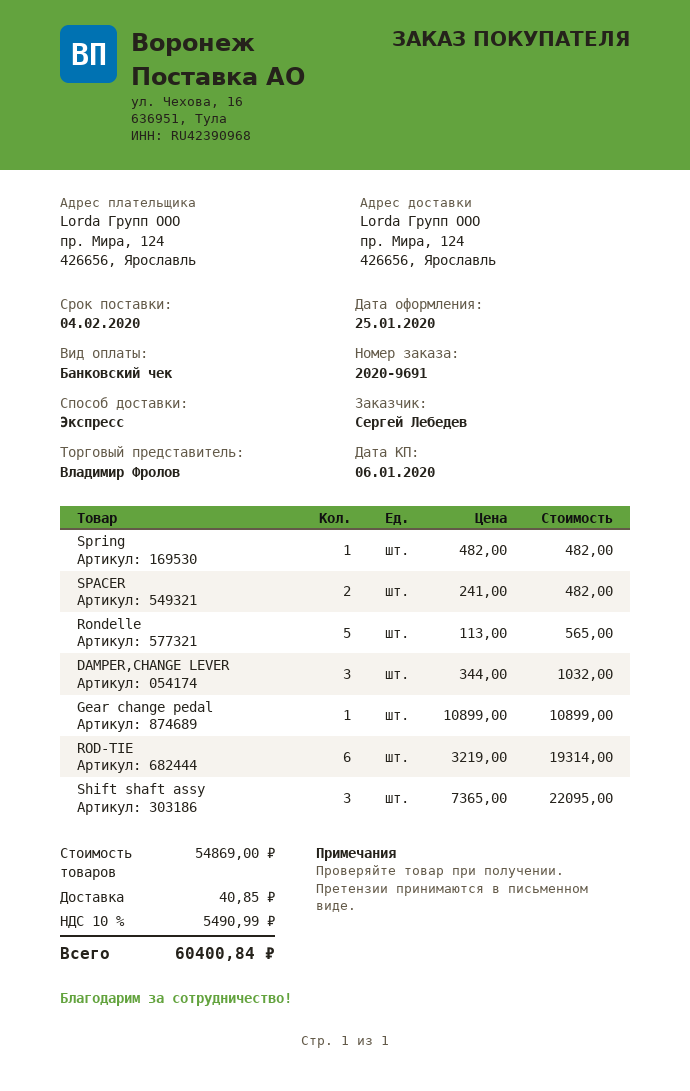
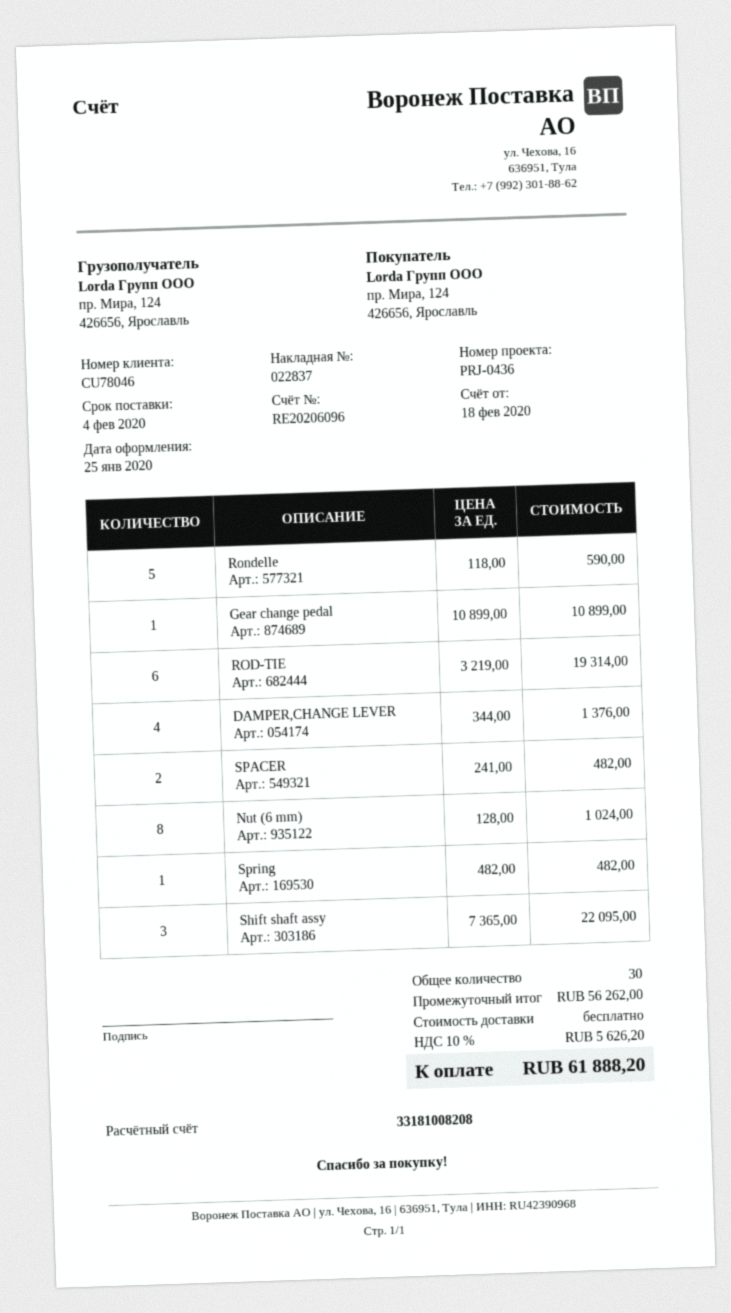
Rondelle: 5 x 113.00 = 565.00 -> 5 x 118.00 = 590.00
DAMPER,CHANGE LEVER: 3 x 344.00 = 1032.00 -> 4 x 344.00 = 1376.00
Nut (6 mm): none -> 8 x 128.00 = 1024.00
subtotal: 54869.00 -> 56262.00
shipping: 40.85 -> 0.00
tax: 10% = 5490.99 -> 10% = 5626.20
total: 60400.84 -> 61888.20

